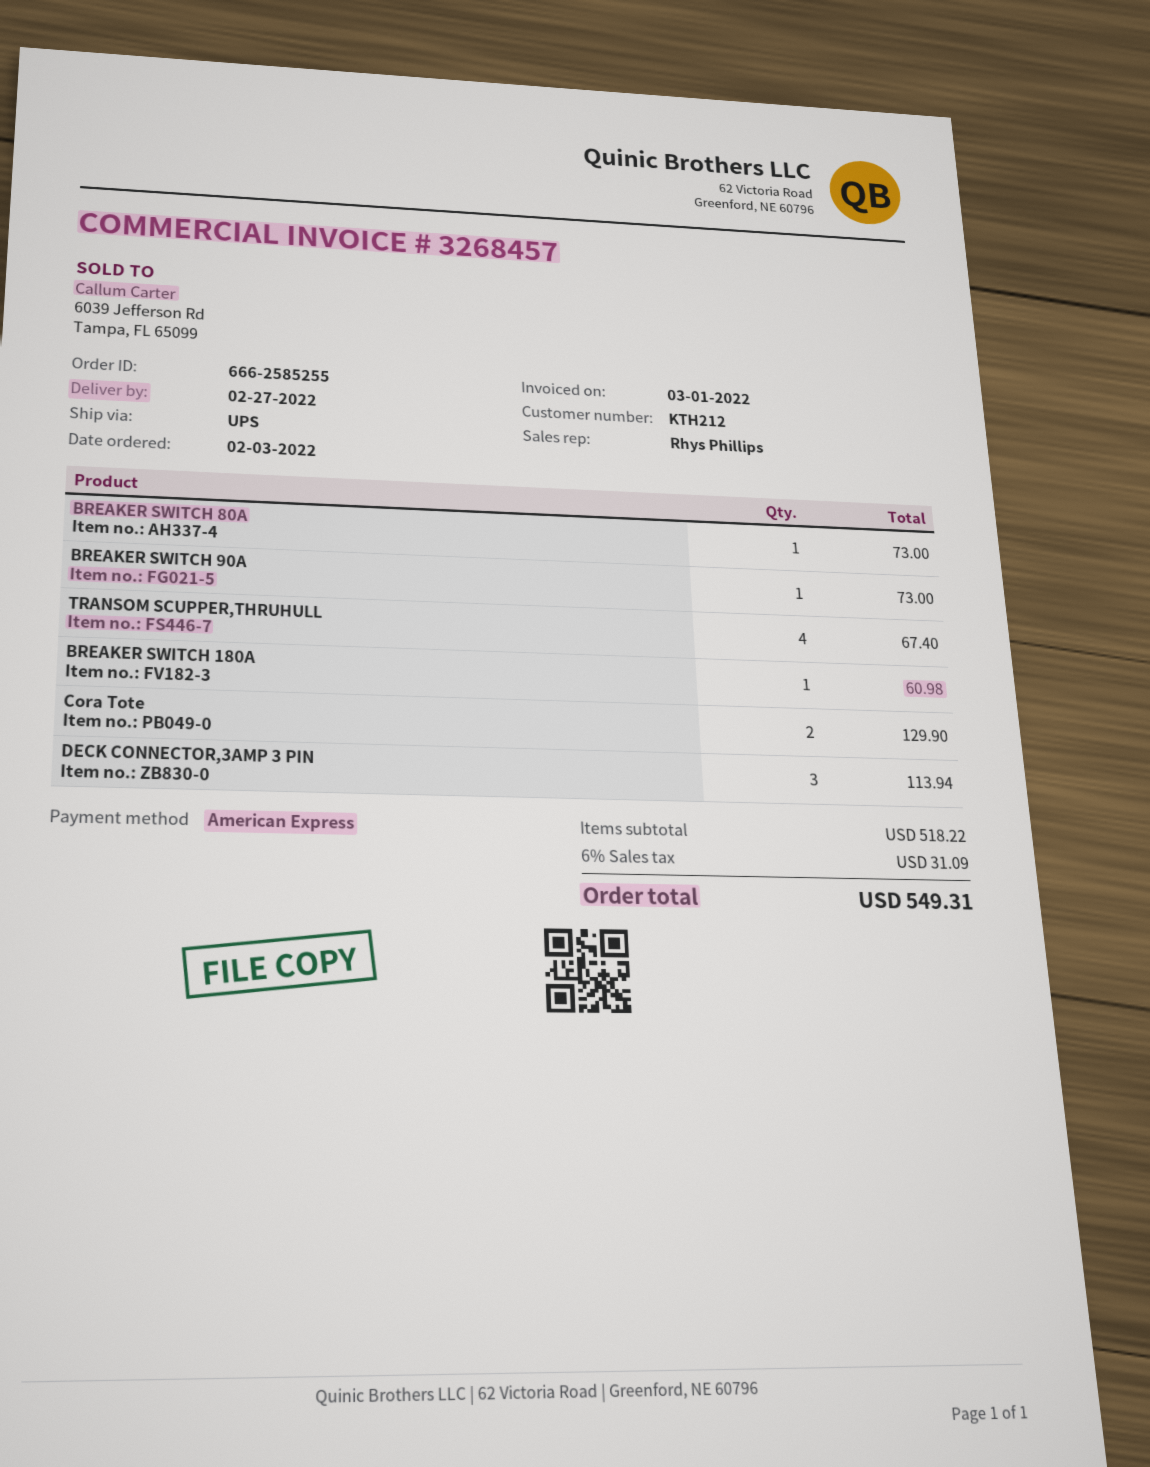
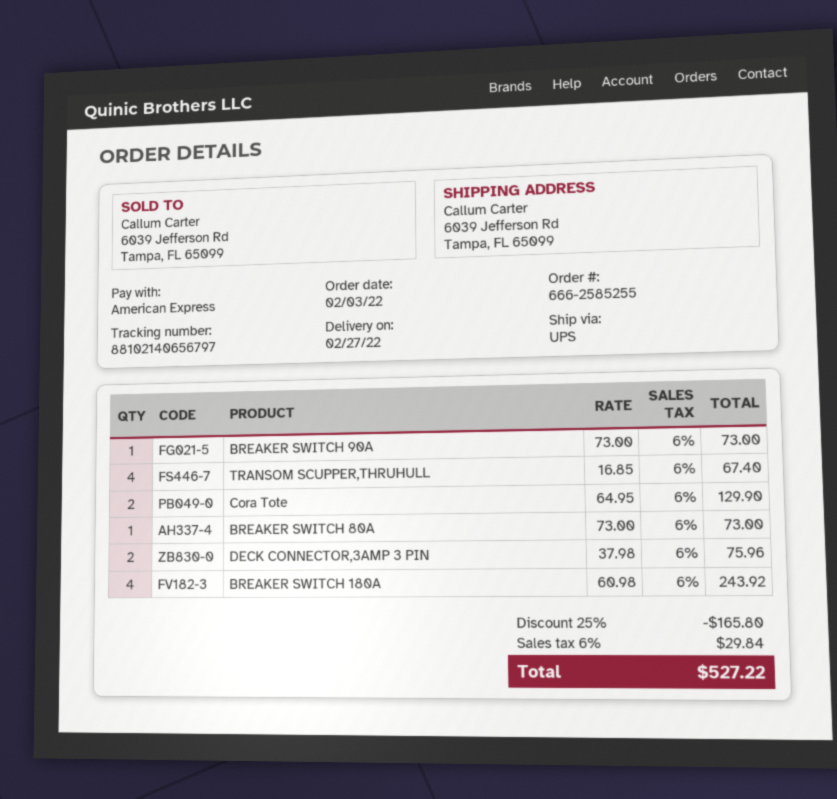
BREAKER SWITCH 180A: 1 for 60.98 -> 4 for 243.92
DECK CONNECTOR,3AMP 3 PIN: 3 for 113.94 -> 2 for 75.96
discount: none -> 25% = 165.80
tax: 6% = 31.09 -> 6% = 29.84
total: 549.31 -> 527.22

